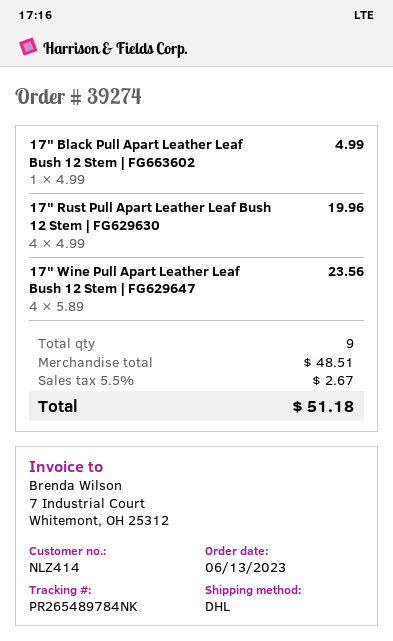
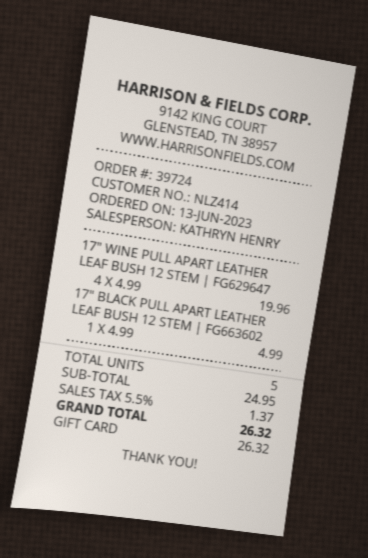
order number: 39274 -> 39724
17" Rust Pull Apart Leather Leaf Bush 12 Stem | FG629630: 4 x 4.99 = 19.96 -> none
17" Wine Pull Apart Leather Leaf Bush 12 Stem | FG629647: 4 x 5.89 = 23.56 -> 4 x 4.99 = 19.96
total quantity: 9 -> 5
subtotal: 48.51 -> 24.95
tax: 5.5% = 2.67 -> 5.5% = 1.37
total: 51.18 -> 26.32

